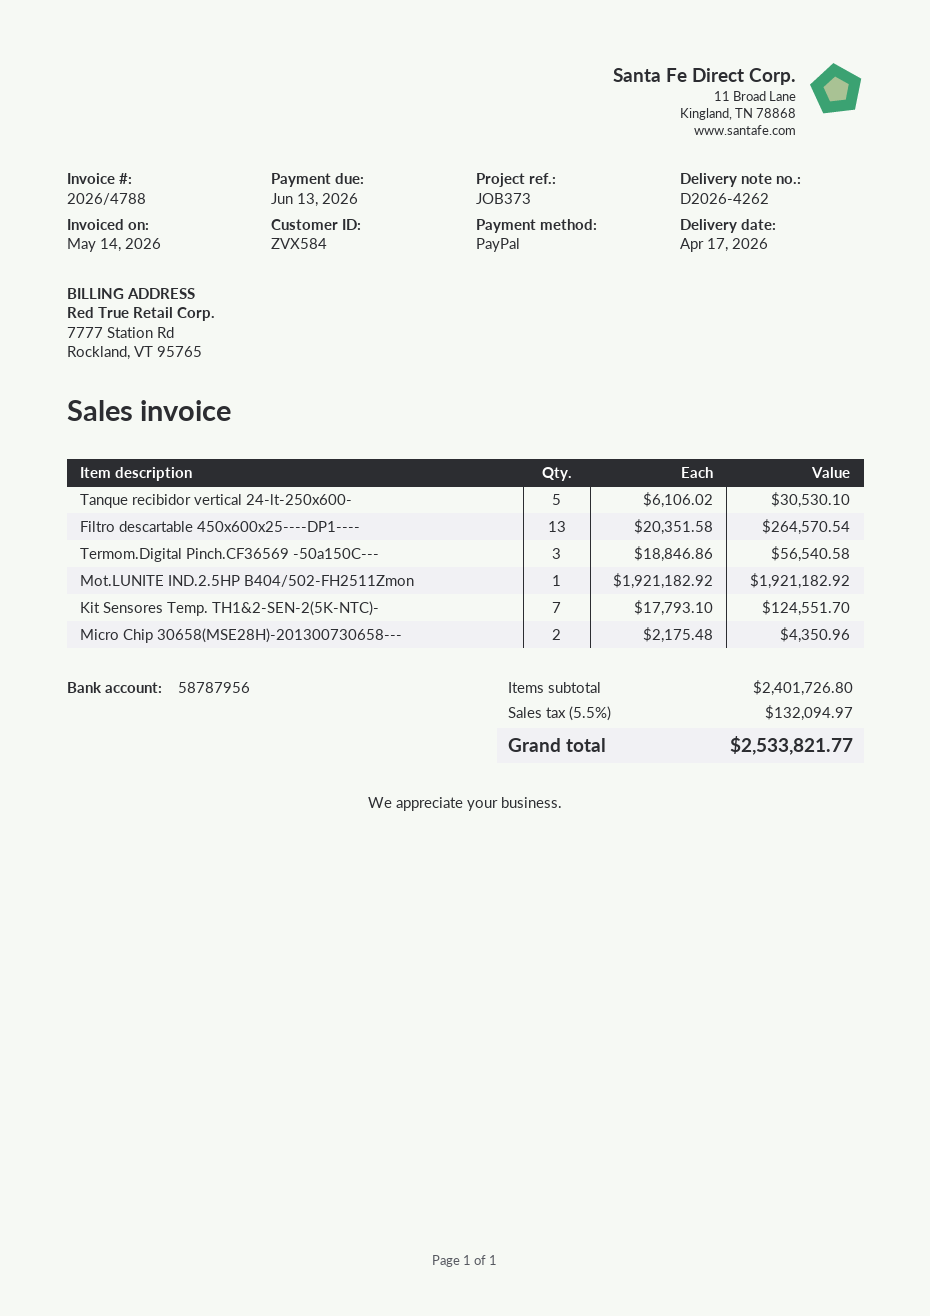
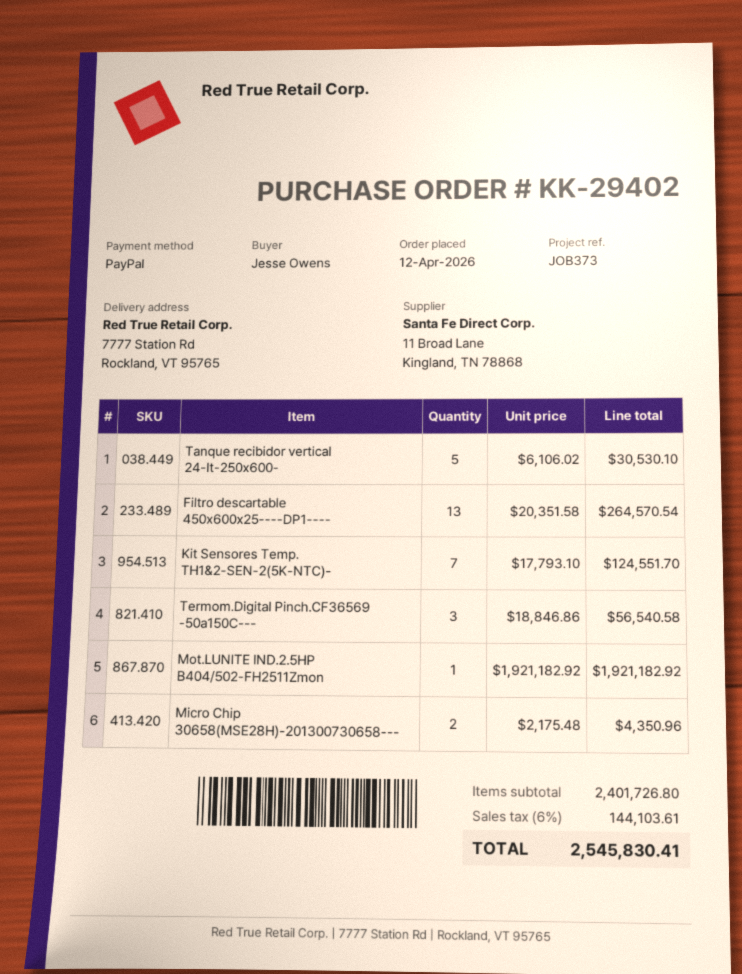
tax: 5.5% = 132094.97 -> 6% = 144103.61
total: 2533821.77 -> 2545830.41

